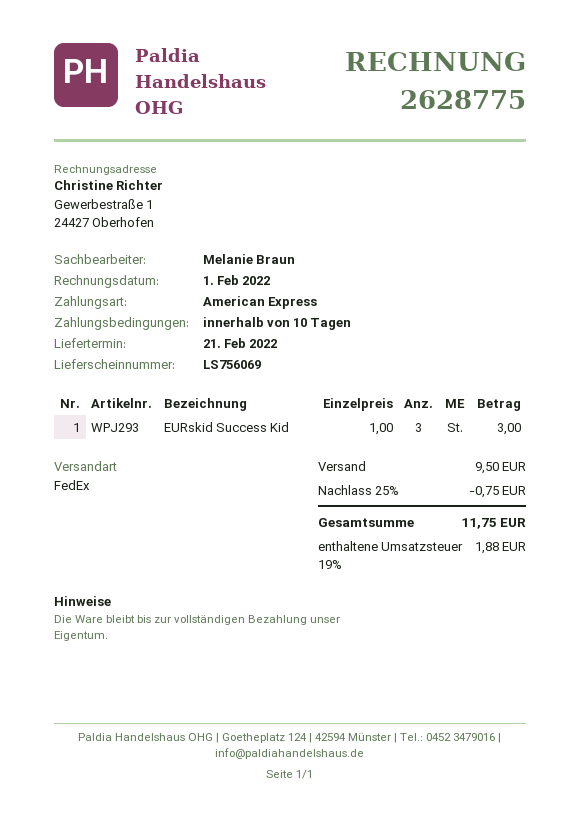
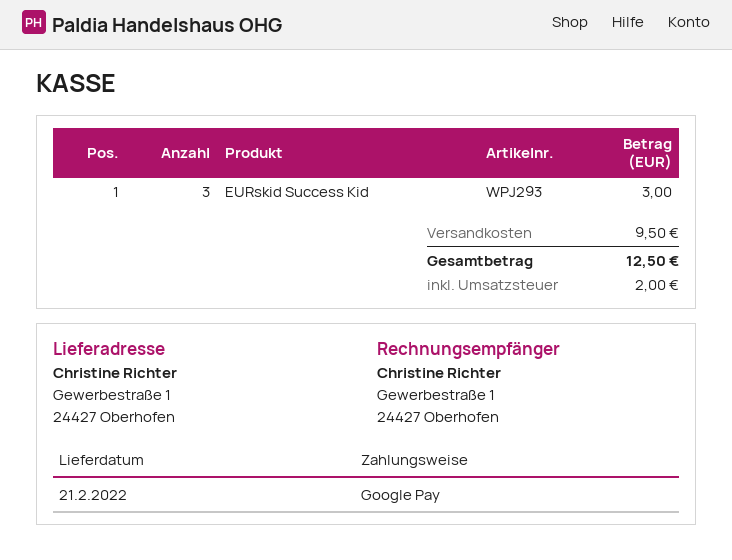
payment method: American Express -> Google Pay
discount: 25% = 0.75 -> none
tax: 1.88 -> 2.00
total: 11.75 -> 12.50

